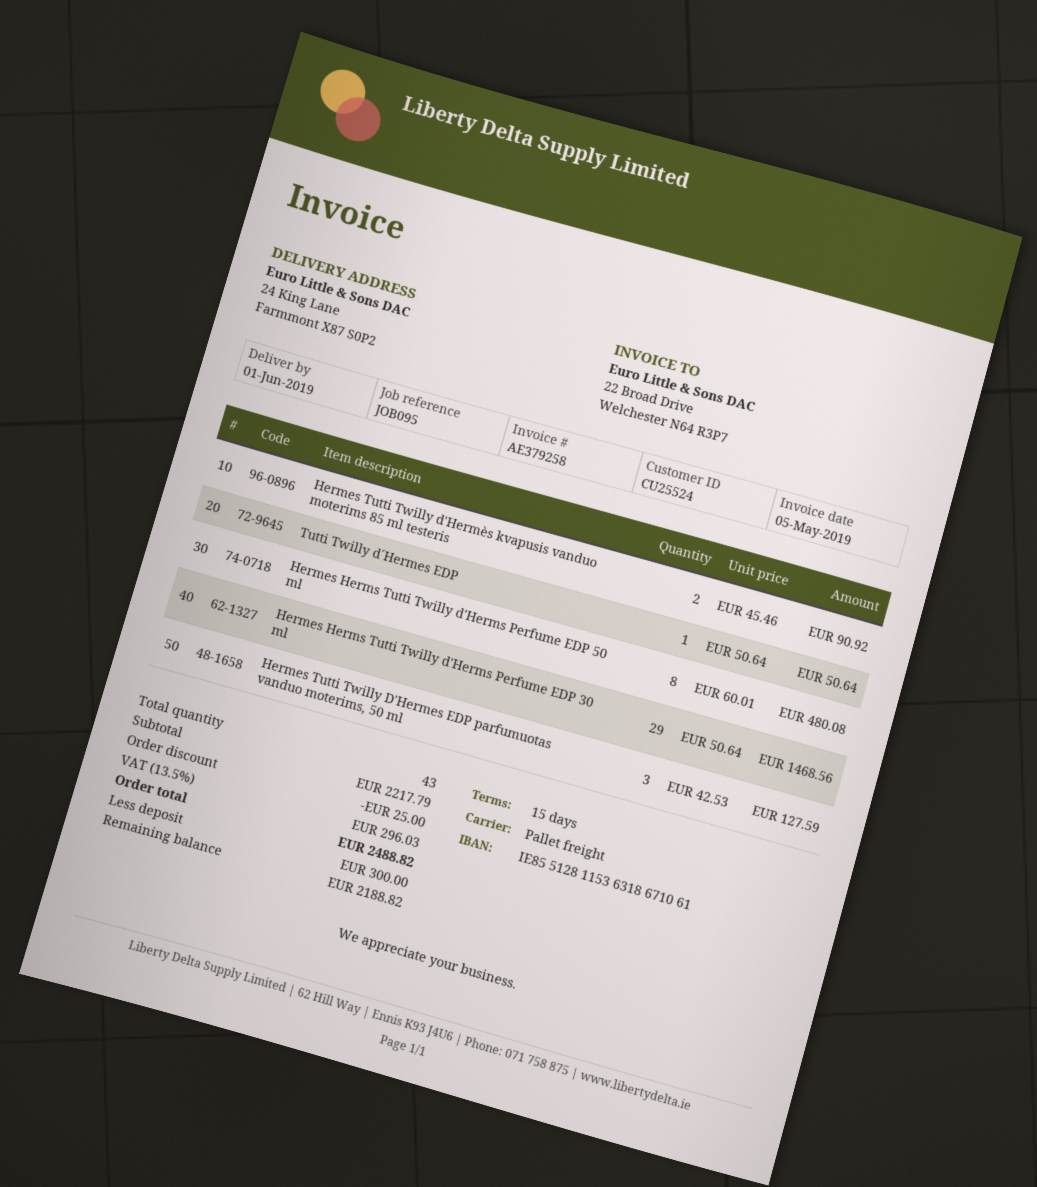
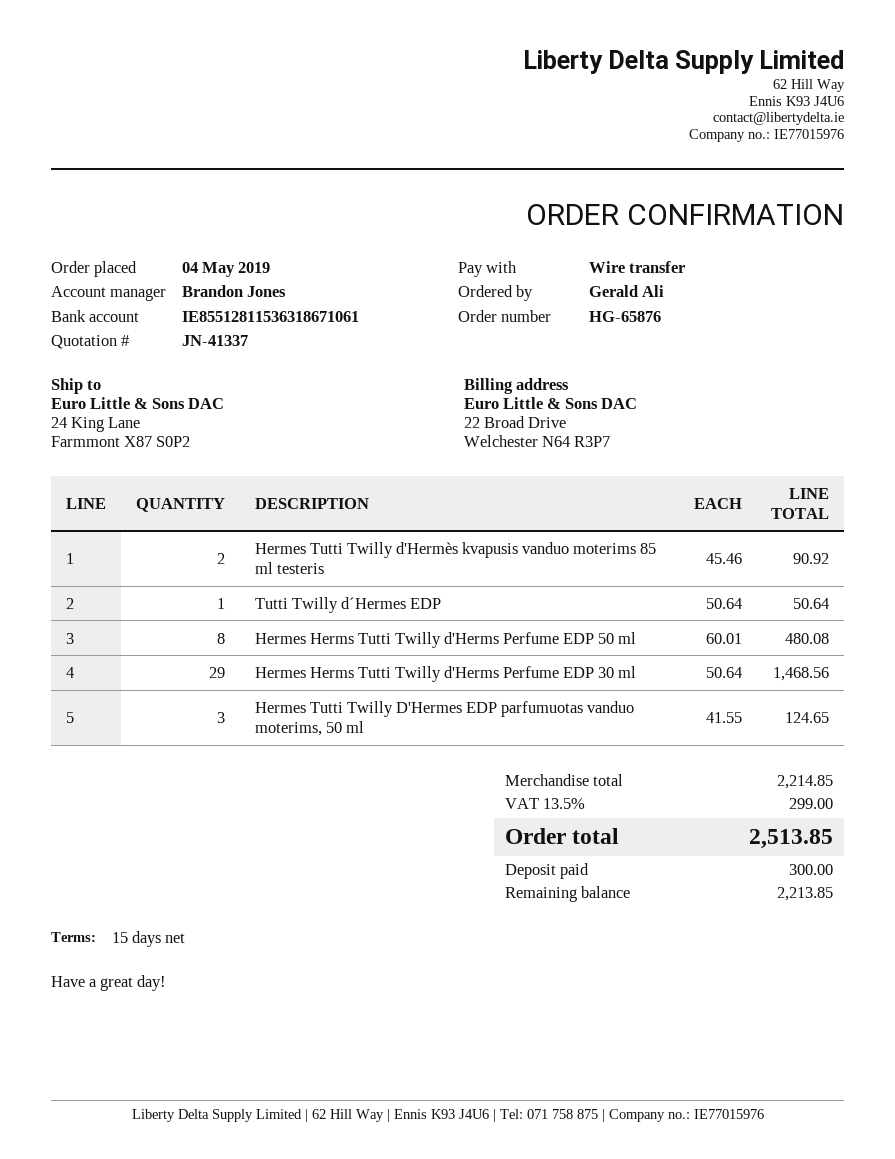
Hermes Tutti Twilly D'Hermes EDP parfumuotas vanduo moterims, 50 ml: 3 x 42.53 = 127.59 -> 3 x 41.55 = 124.65
subtotal: 2217.79 -> 2214.85
discount: 25.00 -> none
tax: 13.5% = 296.03 -> 13.5% = 299.00
total: 2488.82 -> 2513.85
balance: 2188.82 -> 2213.85

